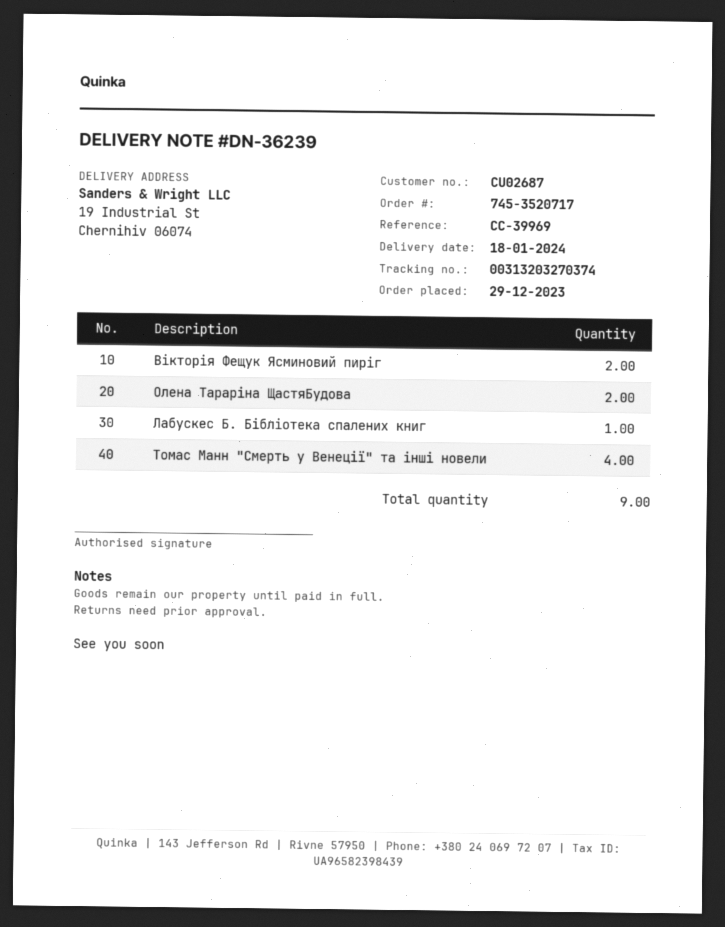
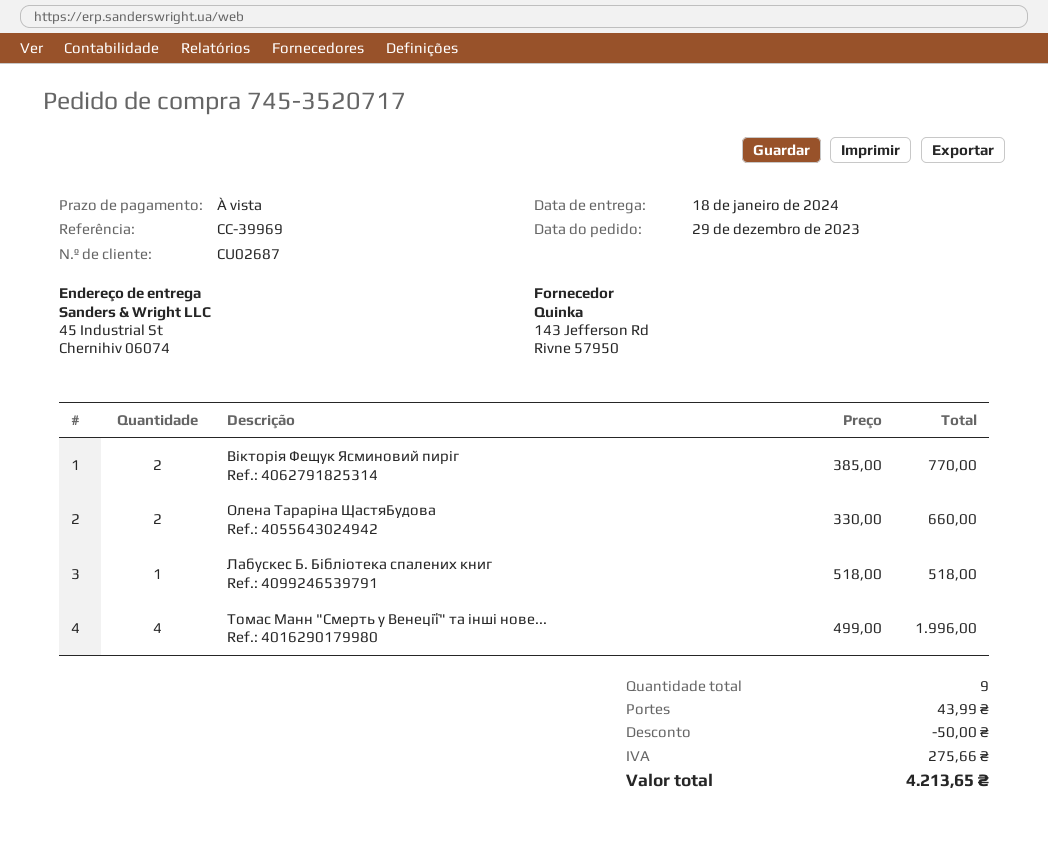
ship to: 19 Industrial St, Chernihiv 06074 -> 45 Industrial St, Chernihiv 06074

